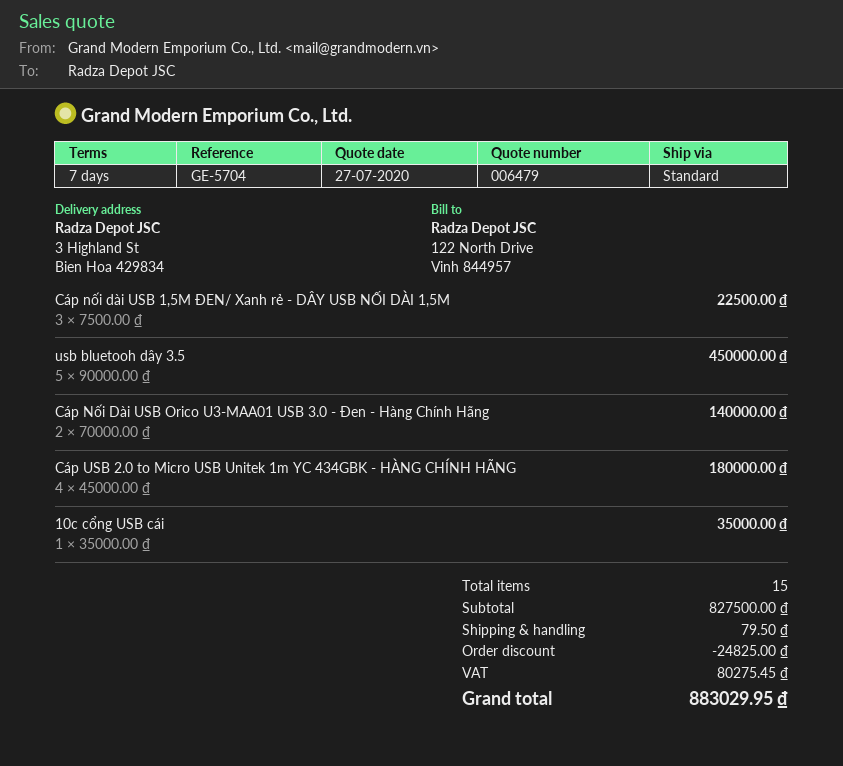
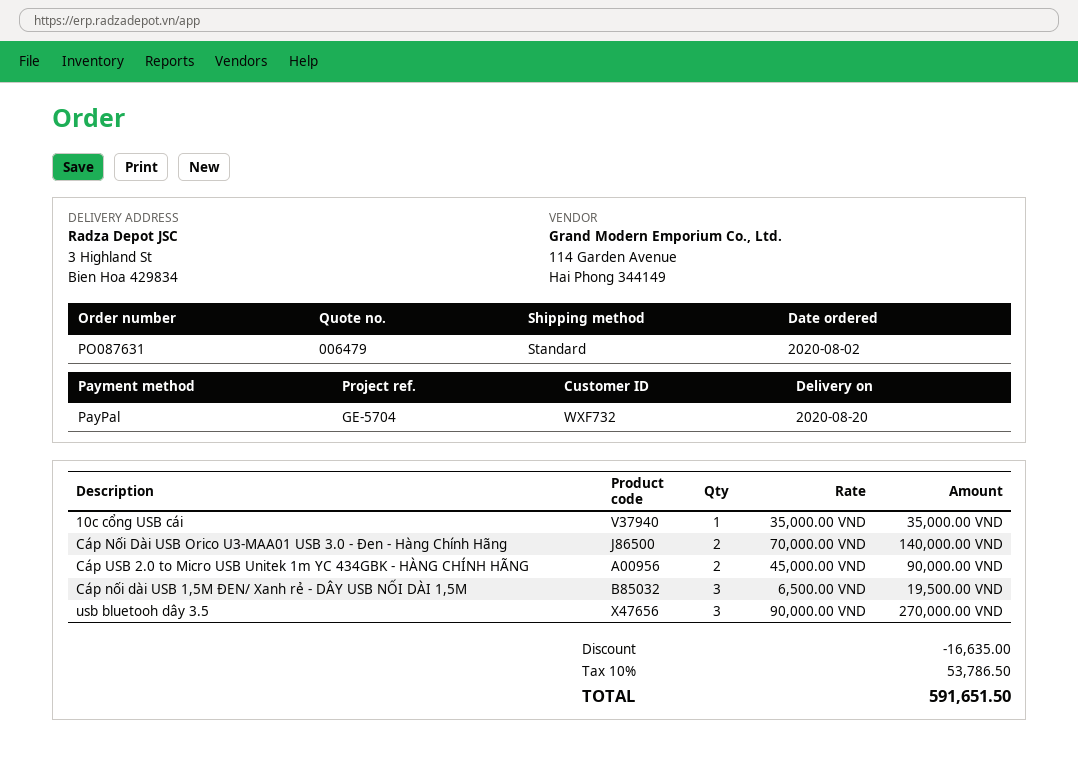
Cáp nối dài USB 1,5M ĐEN/ Xanh rẻ - DÂY USB NỐI DÀI 1,5M: 3 x 7500.00 = 22500.00 -> 3 x 6500.00 = 19500.00
usb bluetooh dây 3.5: 5 x 90000.00 = 450000.00 -> 3 x 90000.00 = 270000.00
Cáp USB 2.0 to Micro USB Unitek 1m YC 434GBK - HÀNG CHÍNH HÃNG: 4 x 45000.00 = 180000.00 -> 2 x 45000.00 = 90000.00
discount: 24825.00 -> 16635.00
shipping: 79.50 -> none
tax: 80275.45 -> 53786.50
total: 883029.95 -> 591651.50

